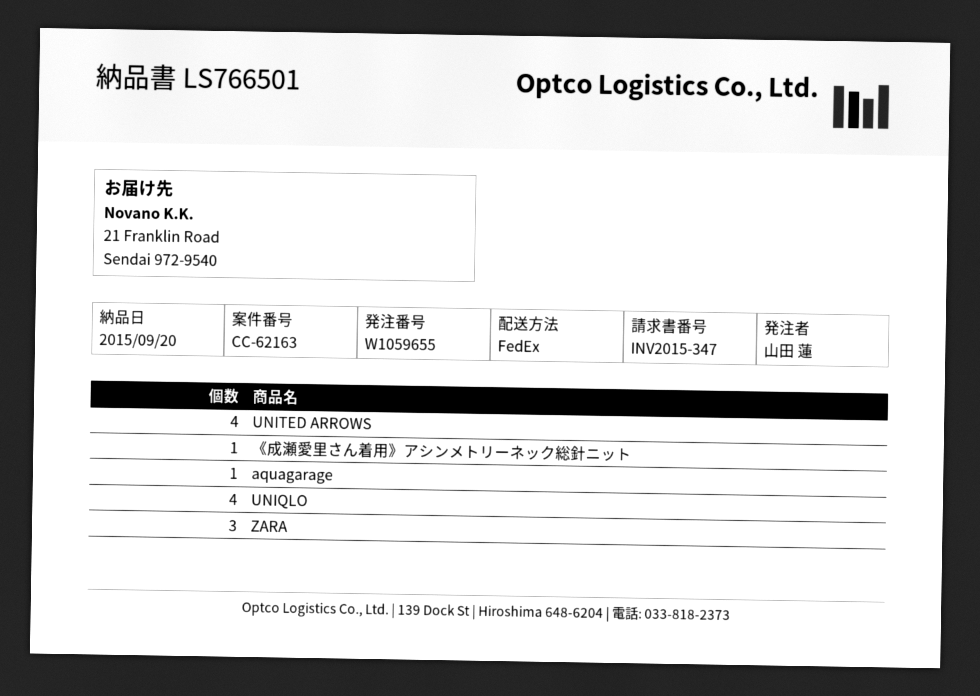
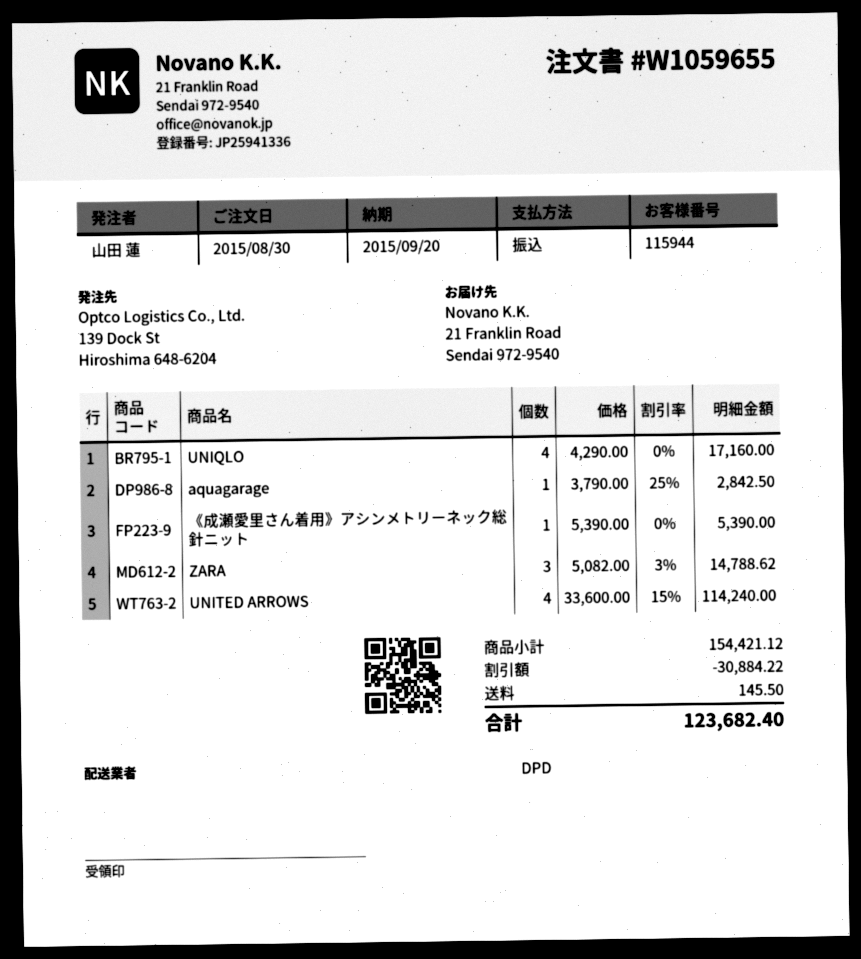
shipping method: FedEx -> DPD

